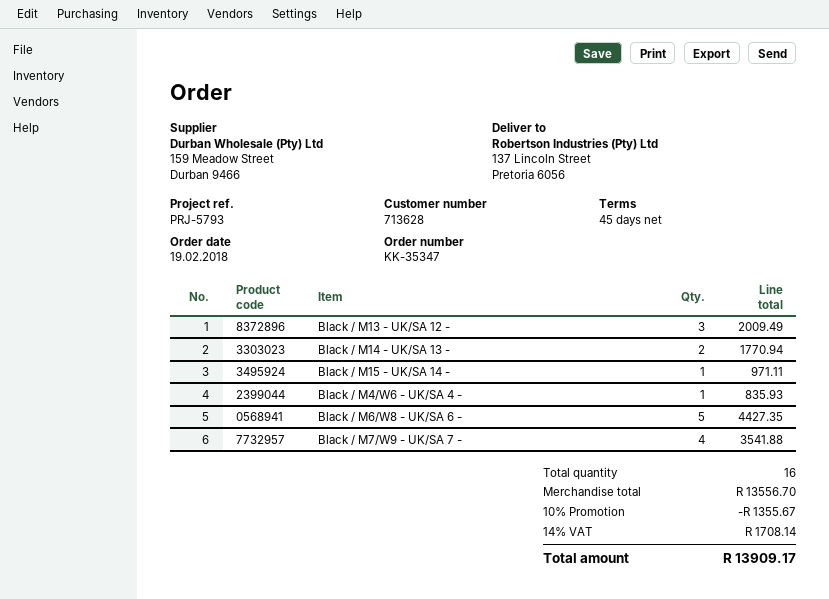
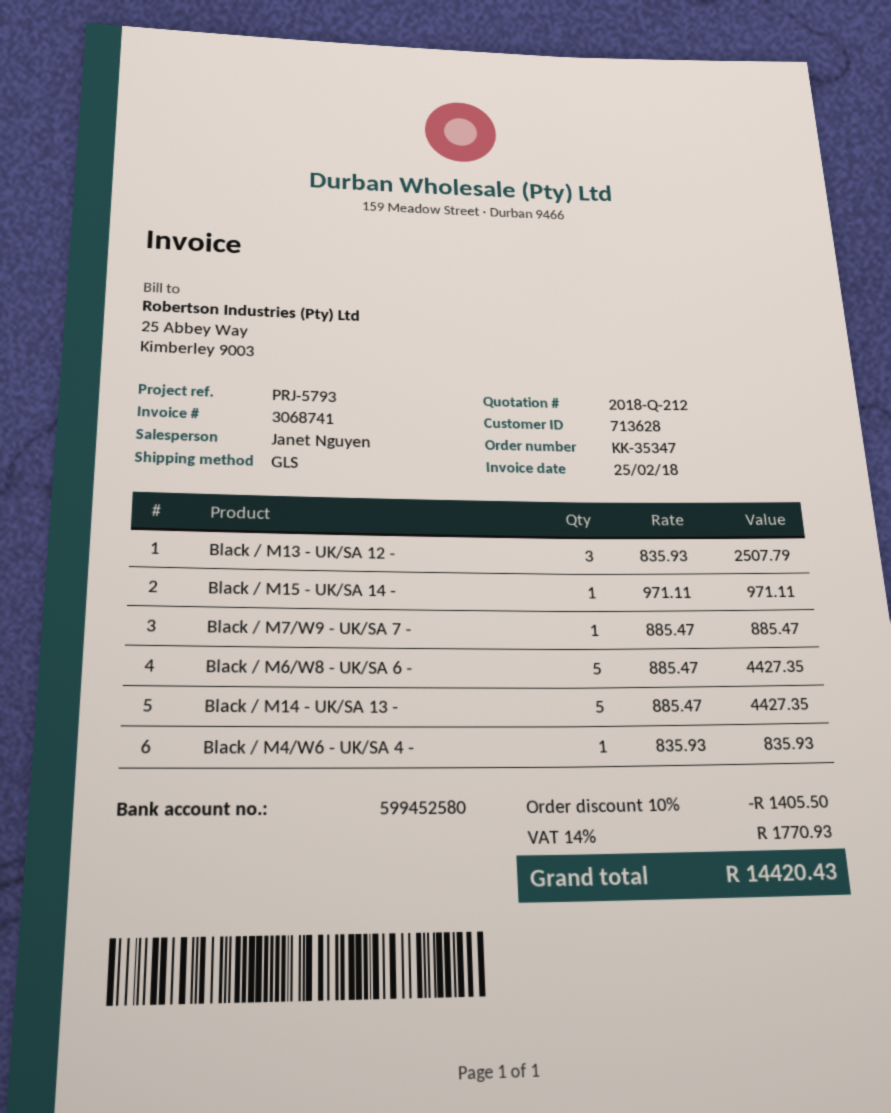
Black / M13 - UK/SA 12 -: 3 for 2009.49 -> 3 for 2507.79
Black / M14 - UK/SA 13 -: 2 for 1770.94 -> 5 for 4427.35
Black / M7/W9 - UK/SA 7 -: 4 for 3541.88 -> 1 for 885.47
discount: 10% = 1355.67 -> 10% = 1405.50
tax: 14% = 1708.14 -> 14% = 1770.93
total: 13909.17 -> 14420.43

